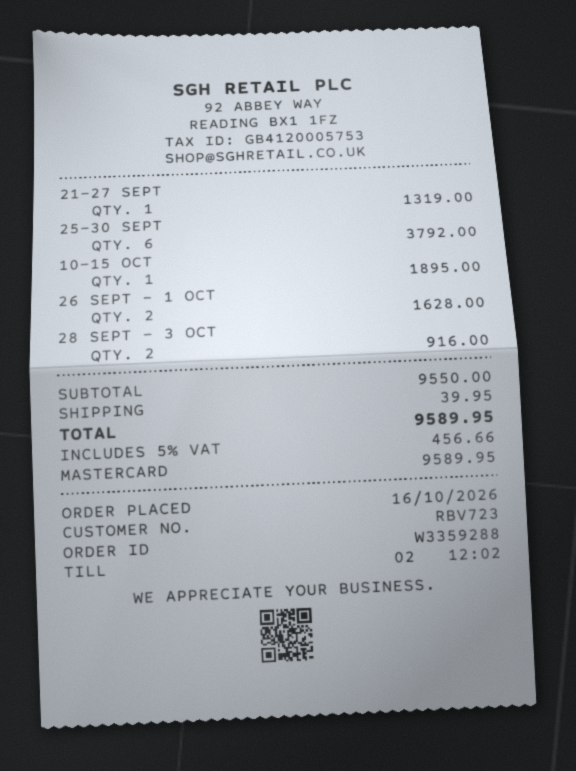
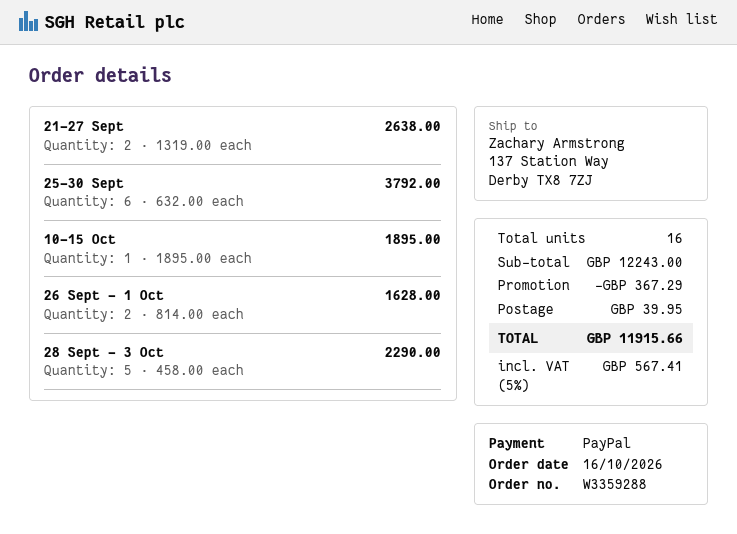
payment method: Mastercard -> PayPal
21–27 SEPT: 1 for 1319.00 -> 2 for 2638.00
28 SEPT – 3 OCT: 2 for 916.00 -> 5 for 2290.00
subtotal: 9550.00 -> 12243.00
discount: none -> 367.29
tax: 5% = 456.66 -> 5% = 567.41
total: 9589.95 -> 11915.66

